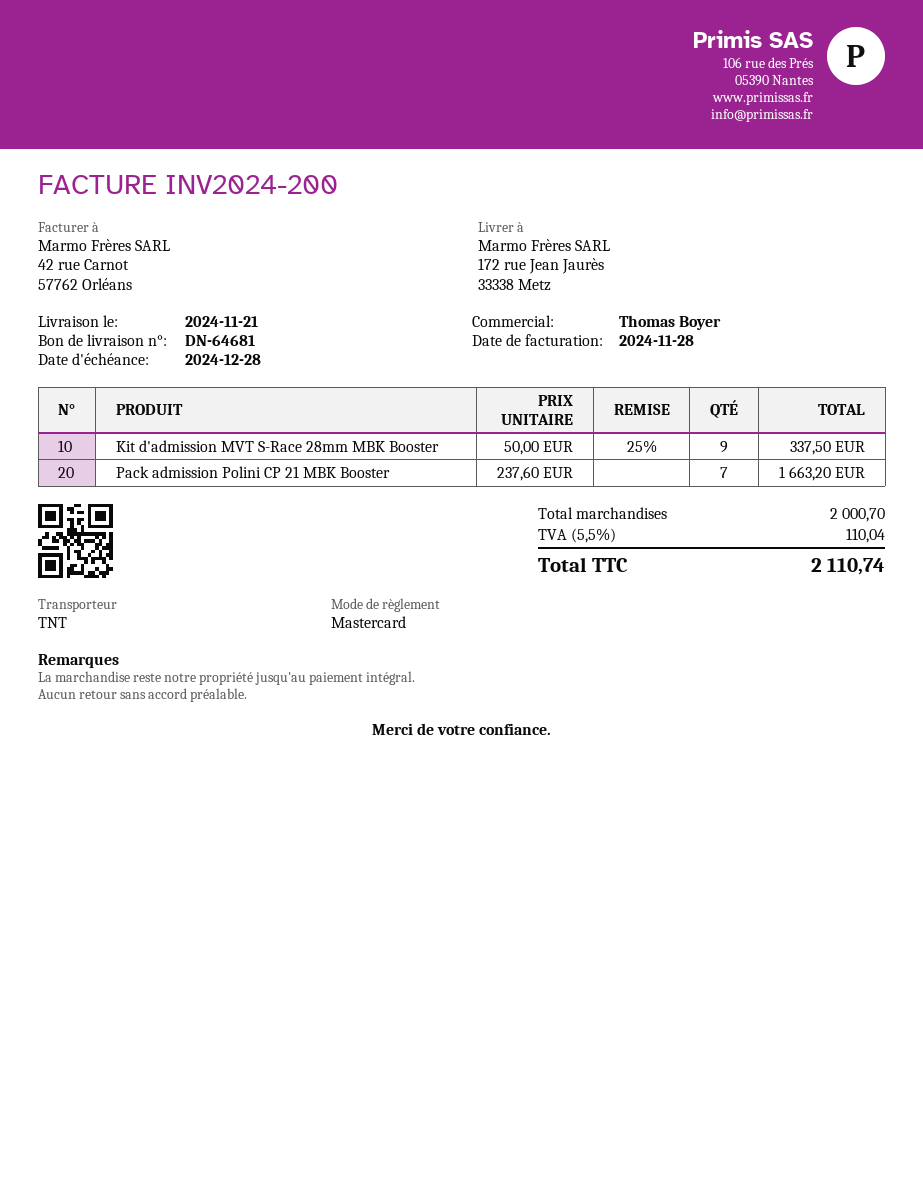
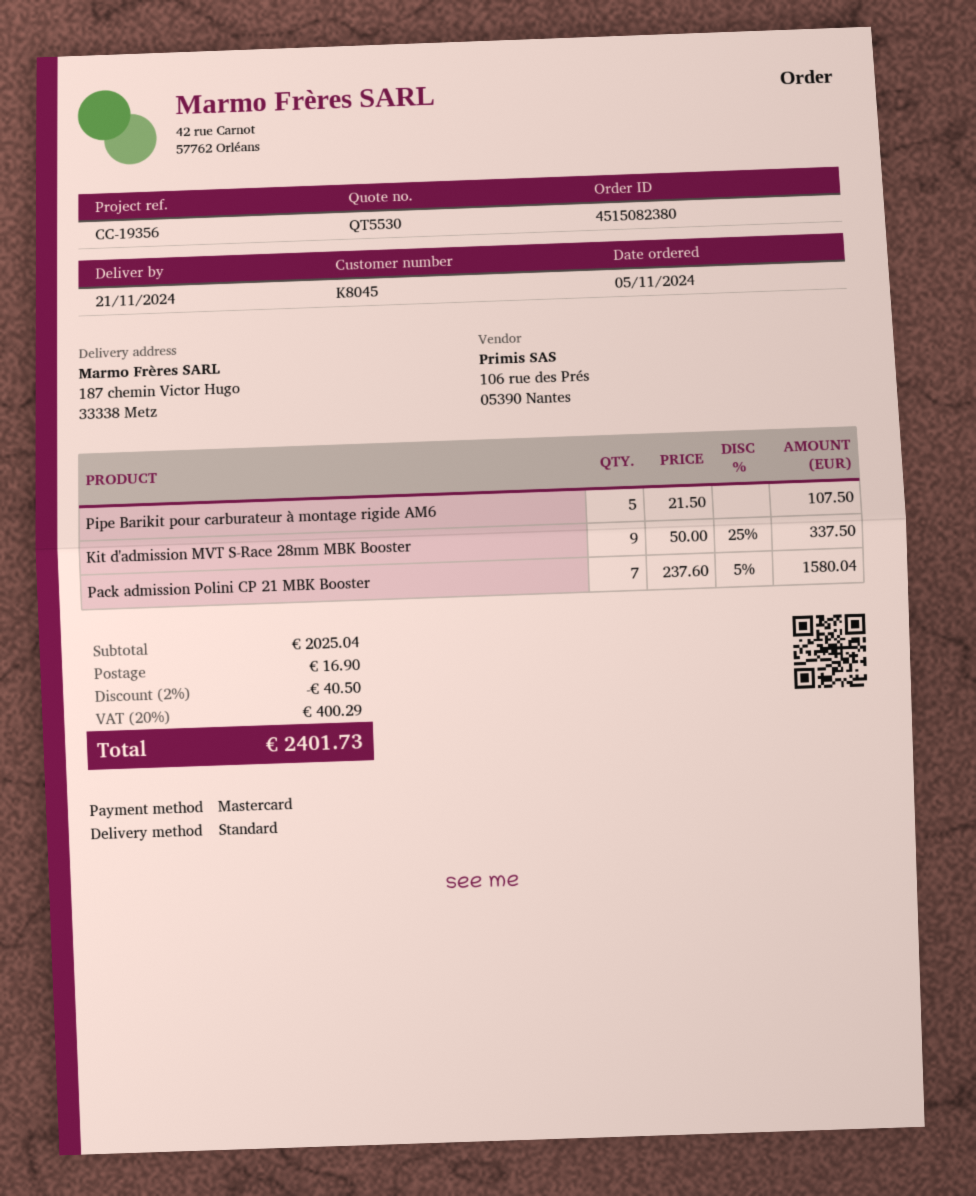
shipping method: TNT -> standard
ship to: 172 rue Jean Jaurès, 33338 Metz -> 187 chemin Victor Hugo, 33338 Metz
Pack admission Polini CP 21 MBK Booster: 7 x 237.60 = 1663.20 -> 7 x 237.60 - 5% = 1580.04
Pipe Barikit pour carburateur à montage rigide AM6: none -> 5 x 21.50 = 107.50
subtotal: 2000.70 -> 2025.04
discount: none -> 2% = 40.50
shipping: none -> 16.90
tax: 5.5% = 110.04 -> 20% = 400.29
total: 2110.74 -> 2401.73

